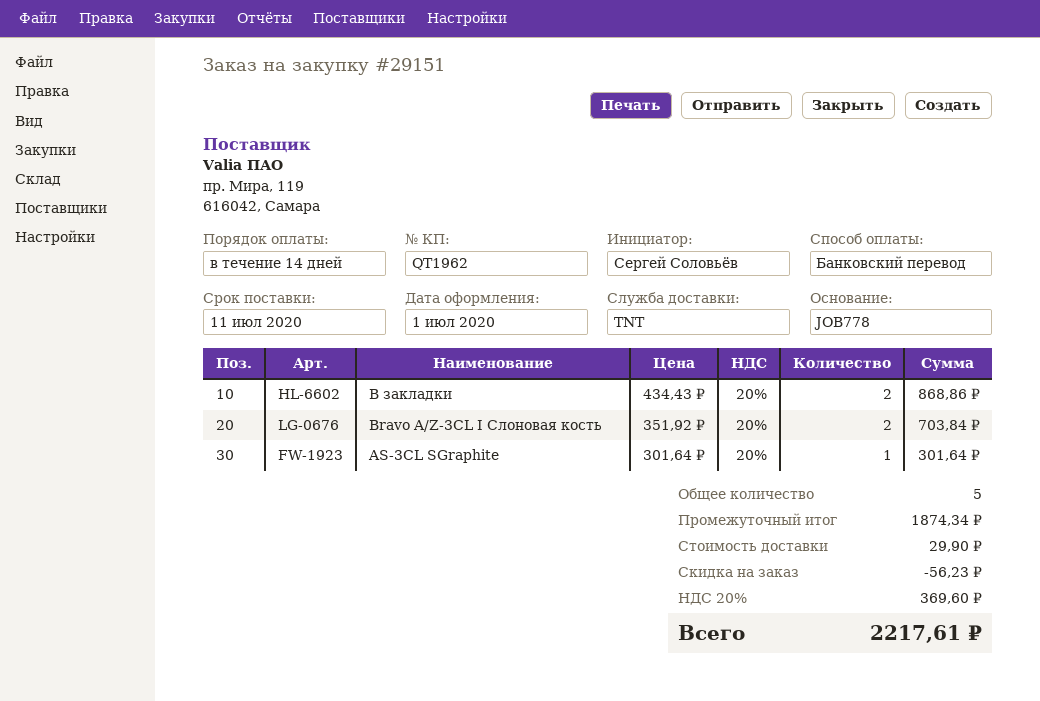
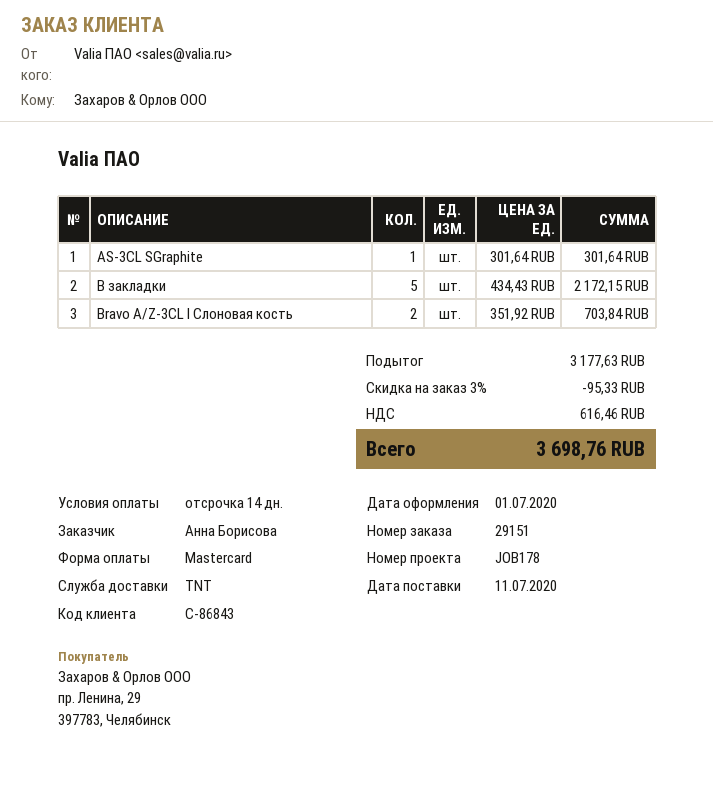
reference: JOB778 -> JOB178
ordered by: Сергей Соловьёв -> Анна Борисова
payment method: bank transfer -> Mastercard
В закладки: 2 x 434.43 = 868.86 -> 5 x 434.43 = 2172.15
subtotal: 1874.34 -> 3177.63
discount: 56.23 -> 95.33
shipping: 29.90 -> none
tax: 369.60 -> 616.46
total: 2217.61 -> 3698.76

